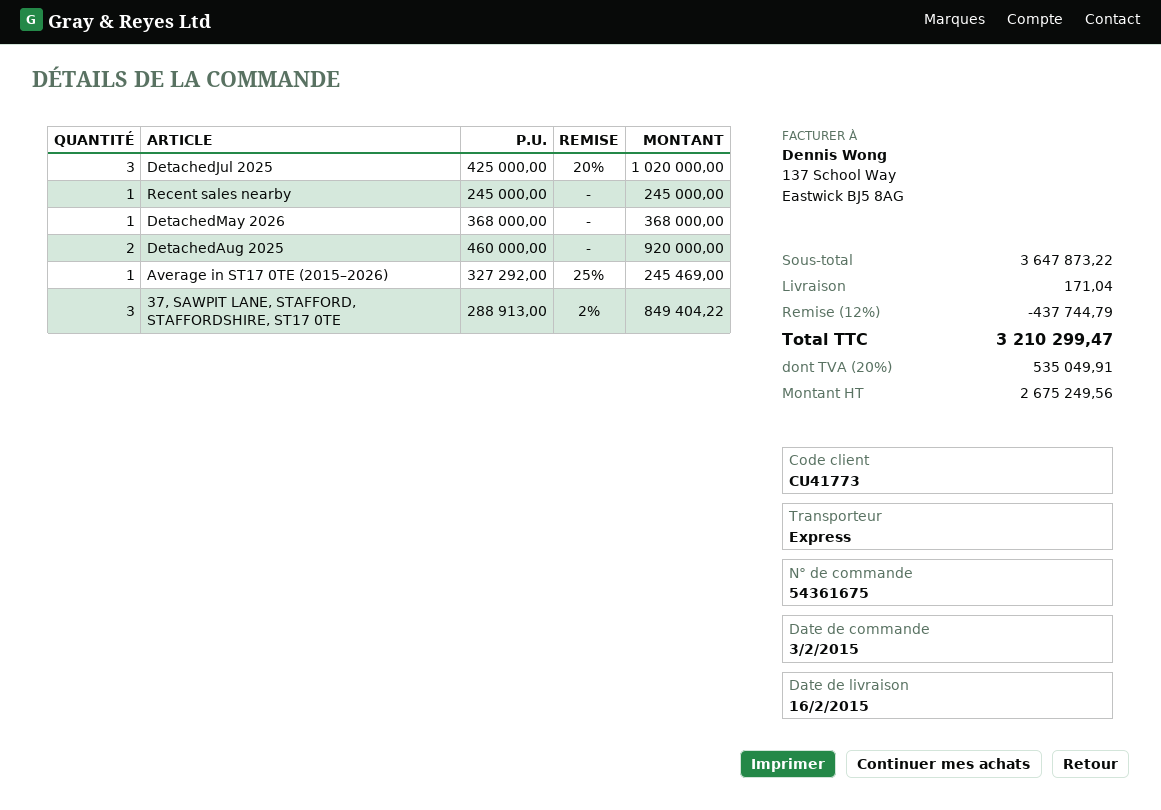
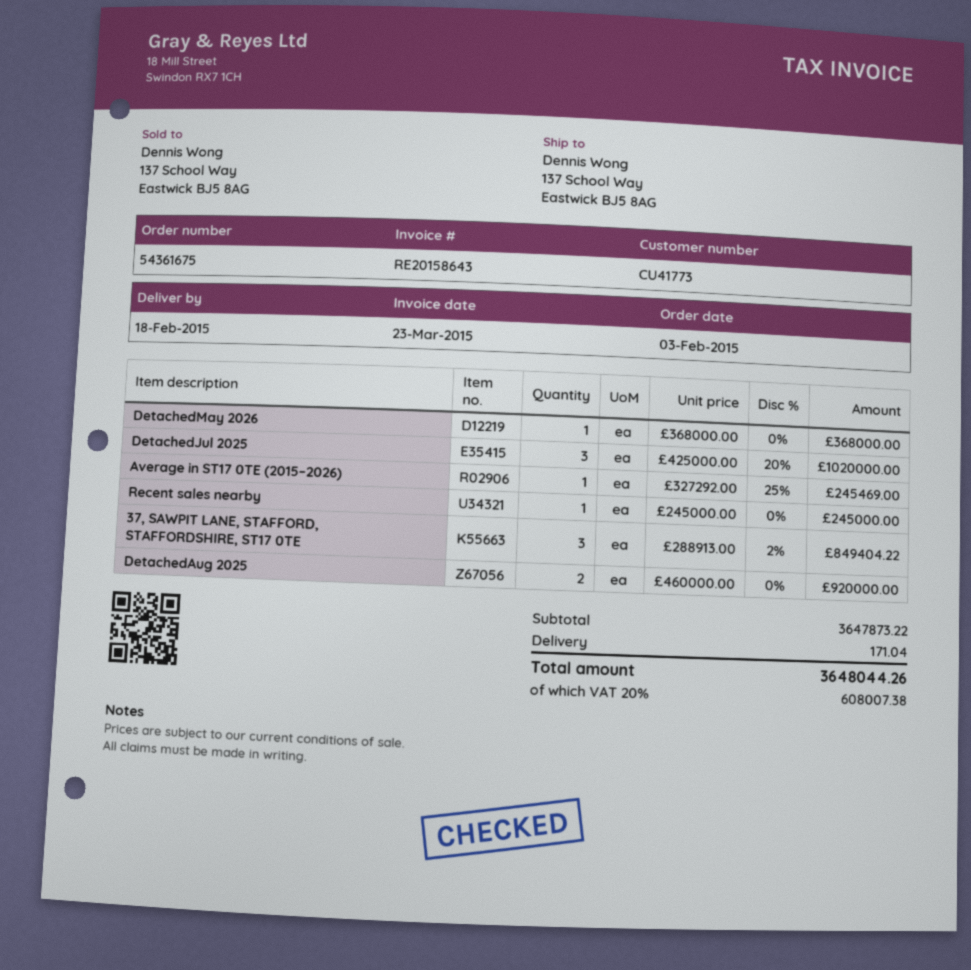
delivery date: 2015-02-16 -> 2015-02-18
discount: 12% = 437744.79 -> none
tax: 20% = 535049.91 -> 20% = 608007.38
total: 3210299.47 -> 3648044.26

